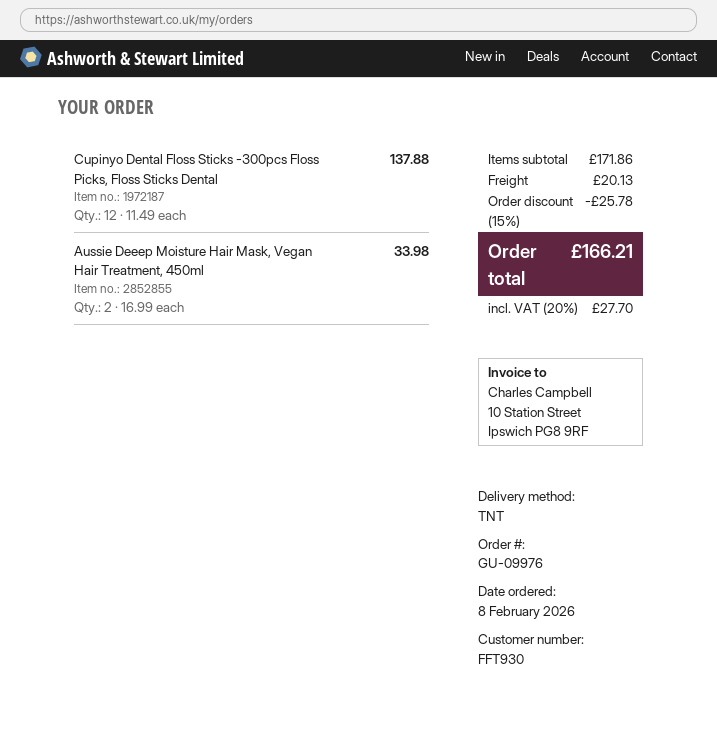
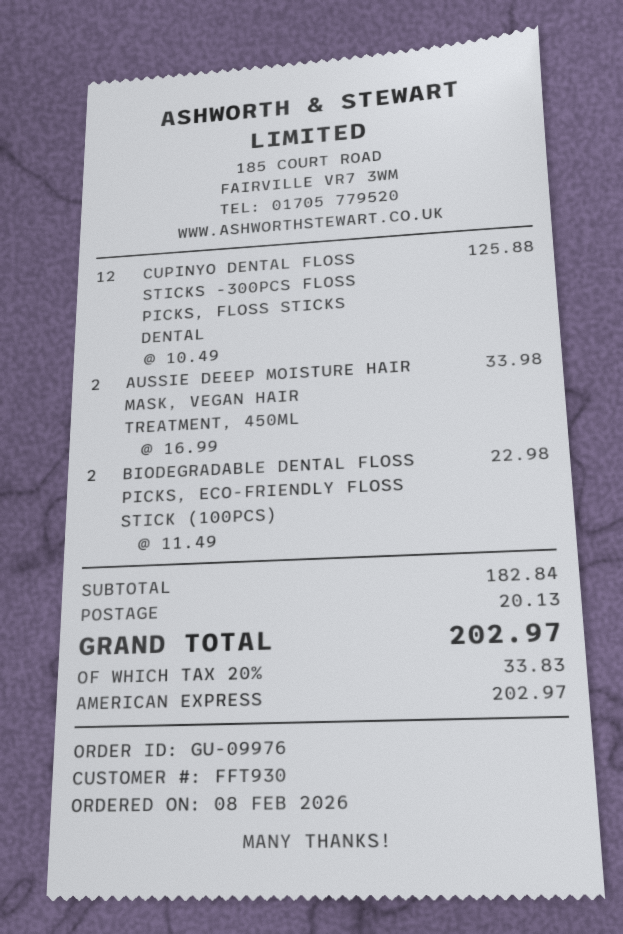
Cupinyo Dental Floss Sticks -300pcs Floss Picks, Floss Sticks Dental: 12 x 11.49 = 137.88 -> 12 x 10.49 = 125.88
BIODEGRADABLE DENTAL FLOSS PICKS, ECO-FRIENDLY FLOSS STICK (100PCS): none -> 2 x 11.49 = 22.98
subtotal: 171.86 -> 182.84
discount: 15% = 25.78 -> none
tax: 20% = 27.70 -> 20% = 33.83
total: 166.21 -> 202.97

